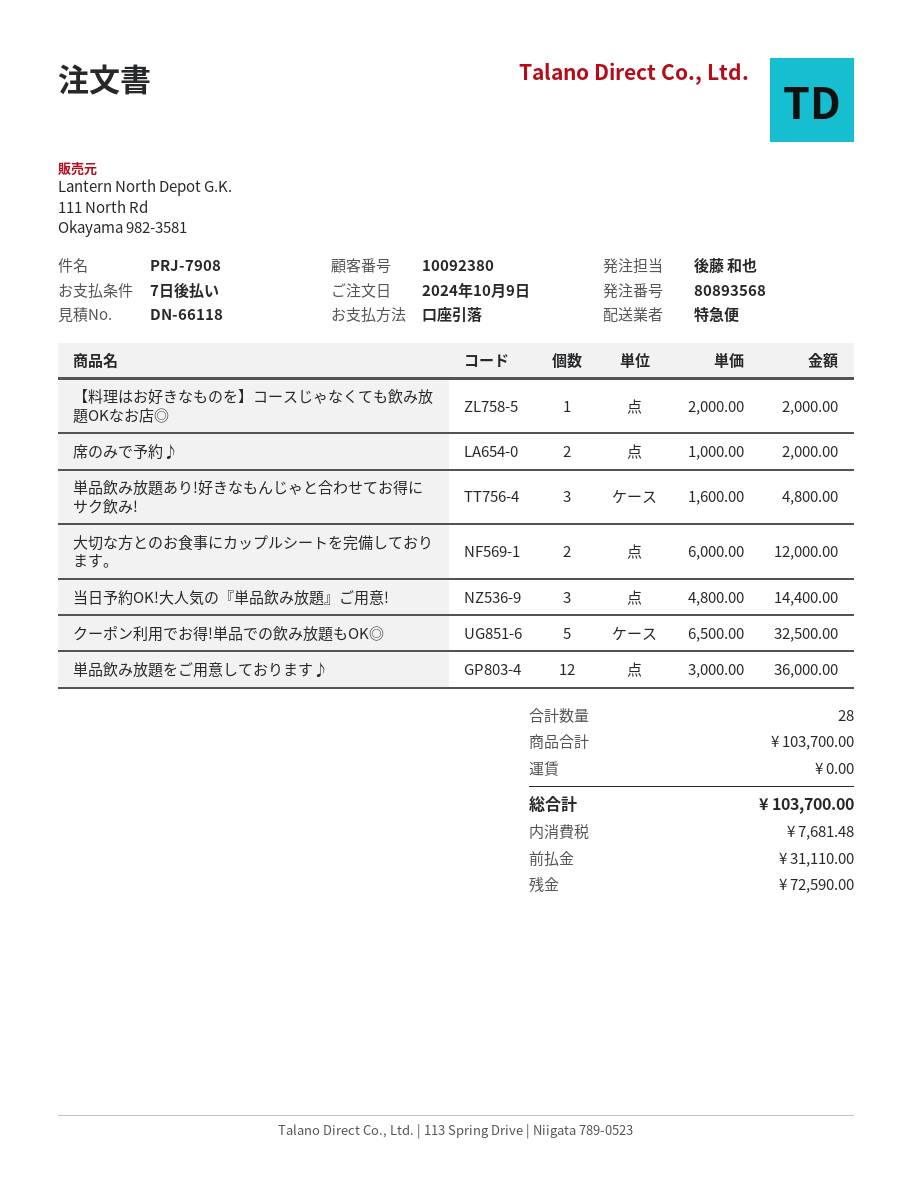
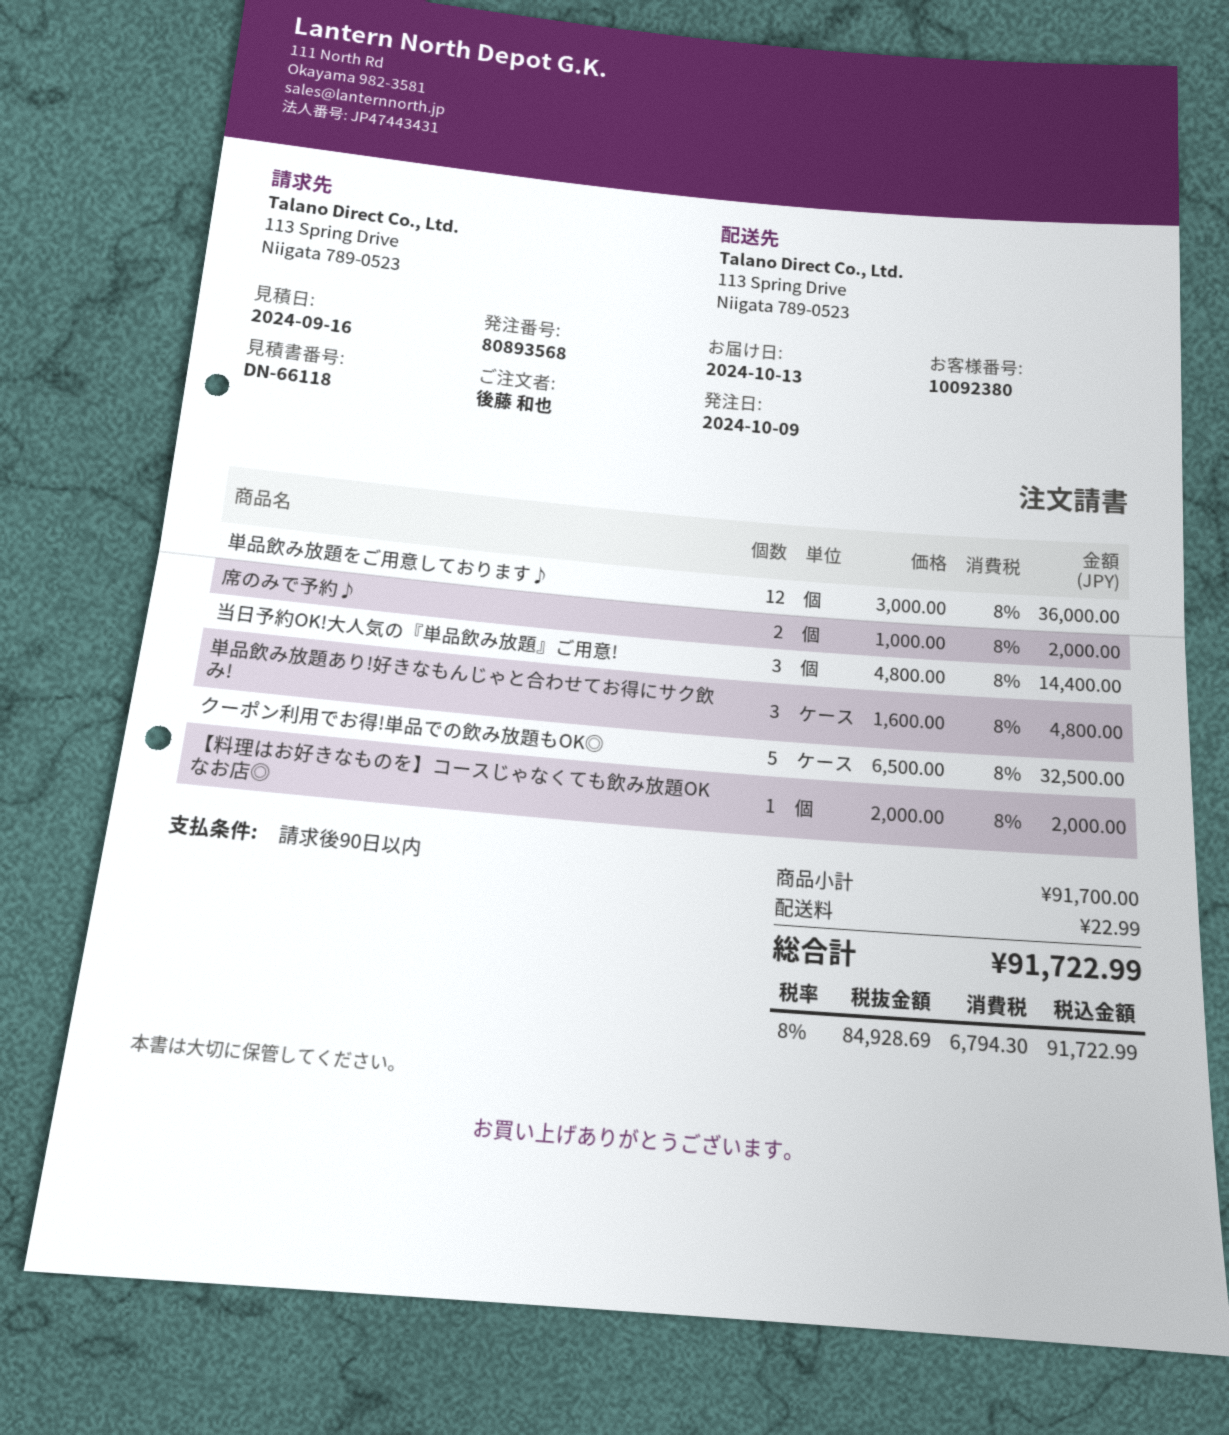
payment terms: 7 days -> 90 days
大切な方とのお食事にカップルシートを完備しております。: 2 x 6000.00 = 12000.00 -> none
subtotal: 103700.00 -> 91700.00
shipping: 0.00 -> 22.99
tax: 7681.48 -> 6794.30
total: 103700.00 -> 91722.99

